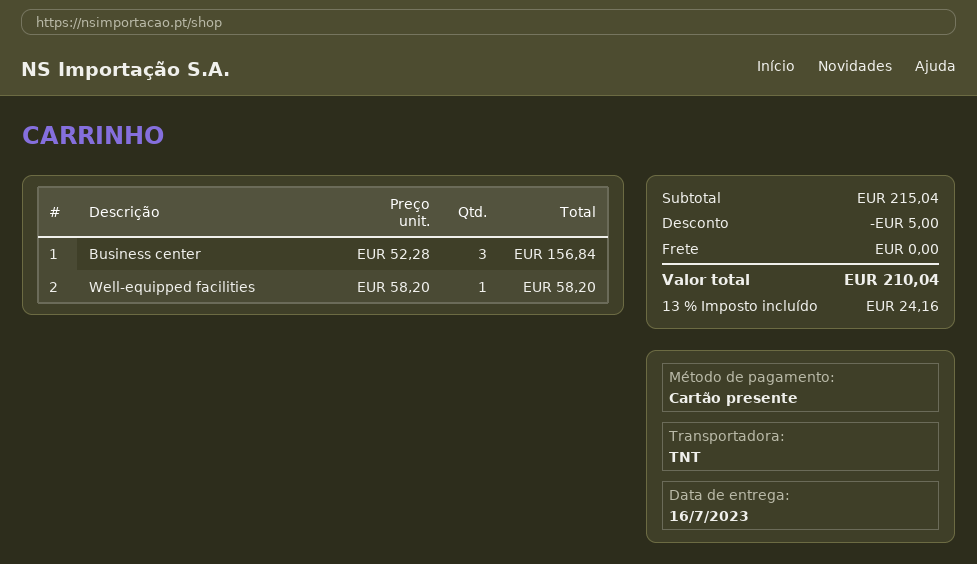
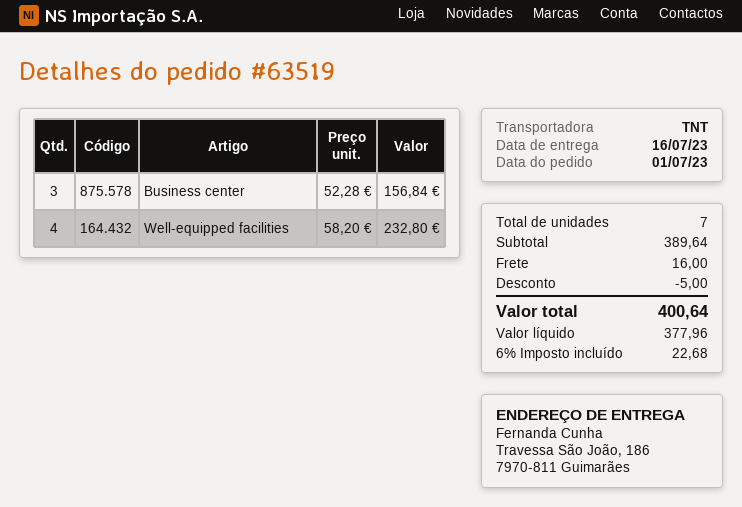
Well-equipped facilities: 1 x 58.20 = 58.20 -> 4 x 58.20 = 232.80
subtotal: 215.04 -> 389.64
shipping: 0.00 -> 16.00
tax: 13% = 24.16 -> 6% = 22.68
total: 210.04 -> 400.64

